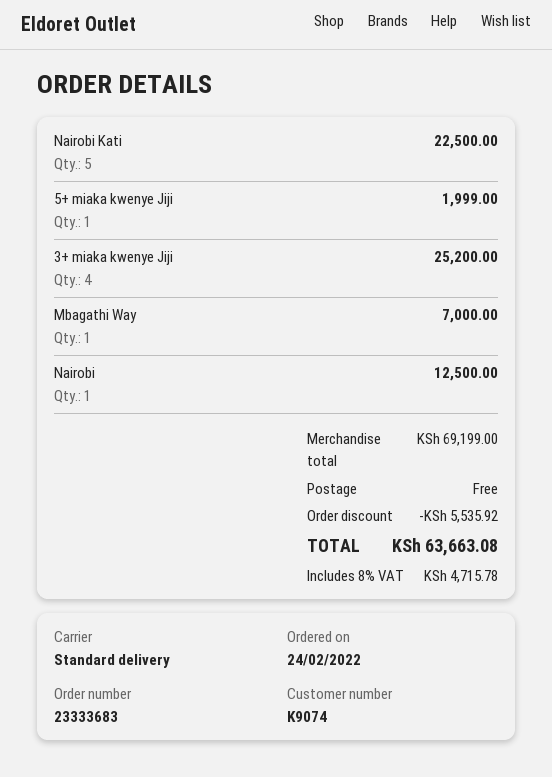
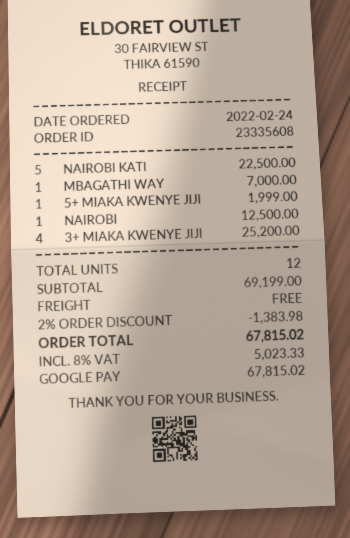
order number: 23333683 -> 23335608
discount: 5535.92 -> 1383.98
tax: 8% = 4715.78 -> 8% = 5023.33
total: 63663.08 -> 67815.02

